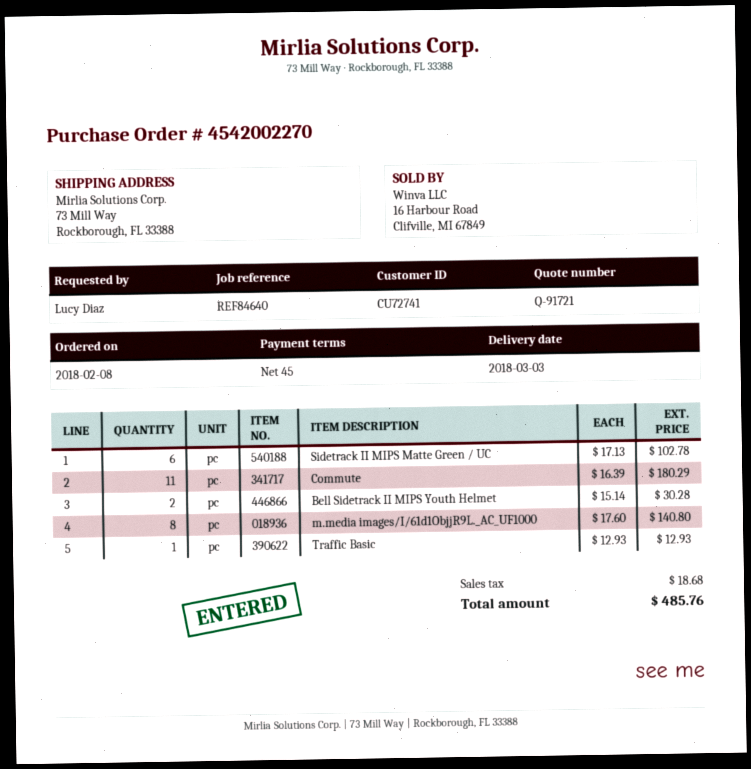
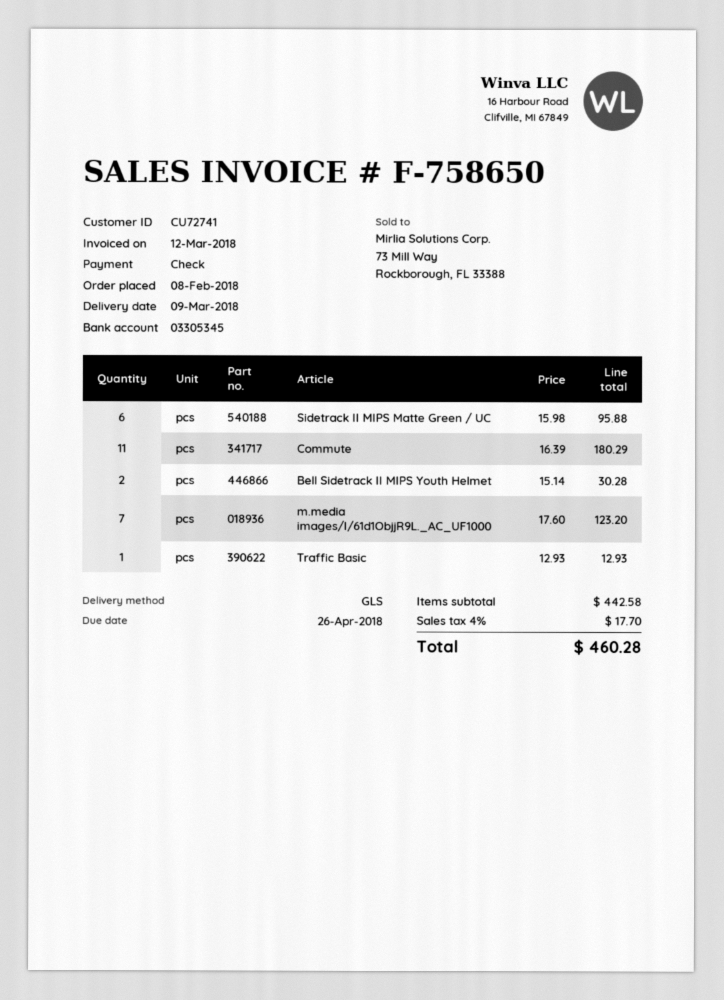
delivery date: 2018-03-03 -> 2018-03-09
Sidetrack II MIPS Matte Green / UC: 6 x 17.13 = 102.78 -> 6 x 15.98 = 95.88
m.media images/I/61d1ObjjR9L._AC_UF1000: 8 x 17.60 = 140.80 -> 7 x 17.60 = 123.20
tax: 18.68 -> 17.70
total: 485.76 -> 460.28

